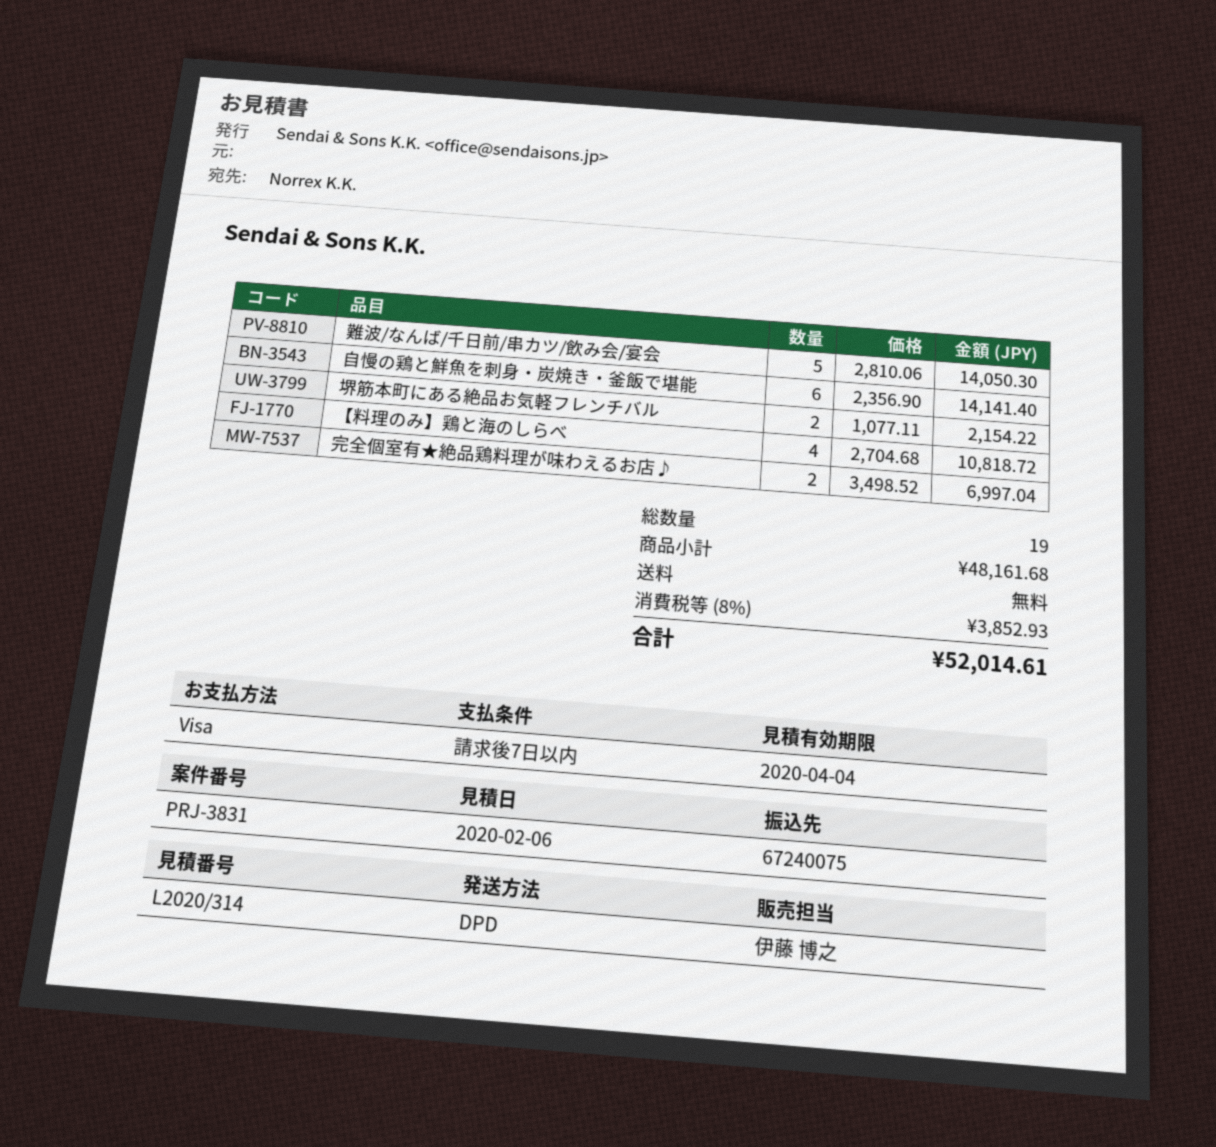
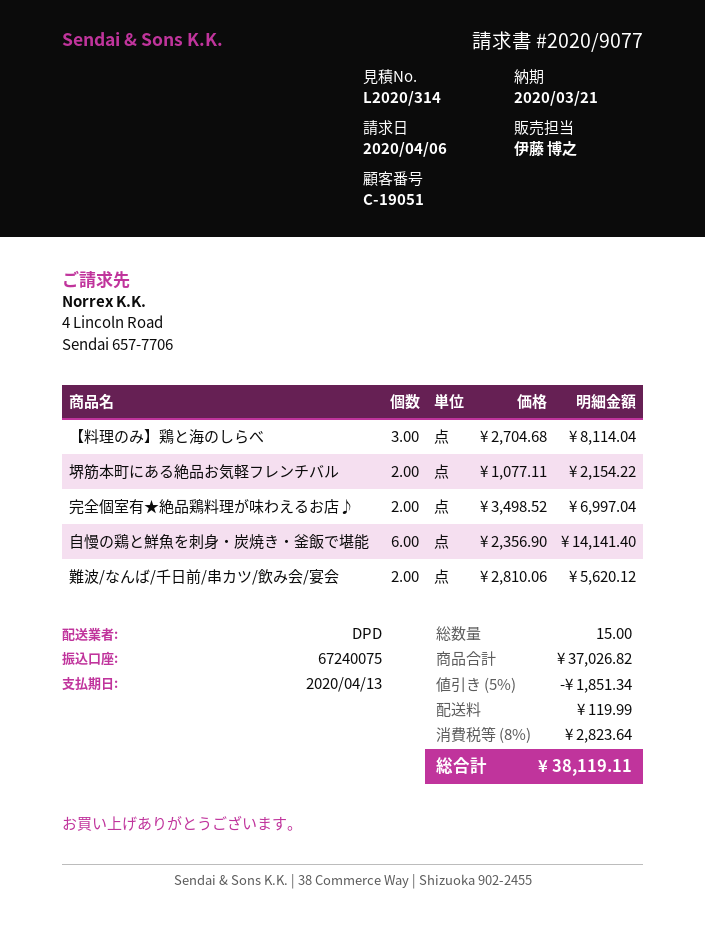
難波/なんば/千日前/串カツ/飲み会/宴会: 5 x 2810.06 = 14050.30 -> 2 x 2810.06 = 5620.12
【料理のみ】鶏と海のしらべ: 4 x 2704.68 = 10818.72 -> 3 x 2704.68 = 8114.04
total quantity: 19 -> 15
subtotal: 48161.68 -> 37026.82
discount: none -> 5% = 1851.34
shipping: 0.00 -> 119.99
tax: 8% = 3852.93 -> 8% = 2823.64
total: 52014.61 -> 38119.11

